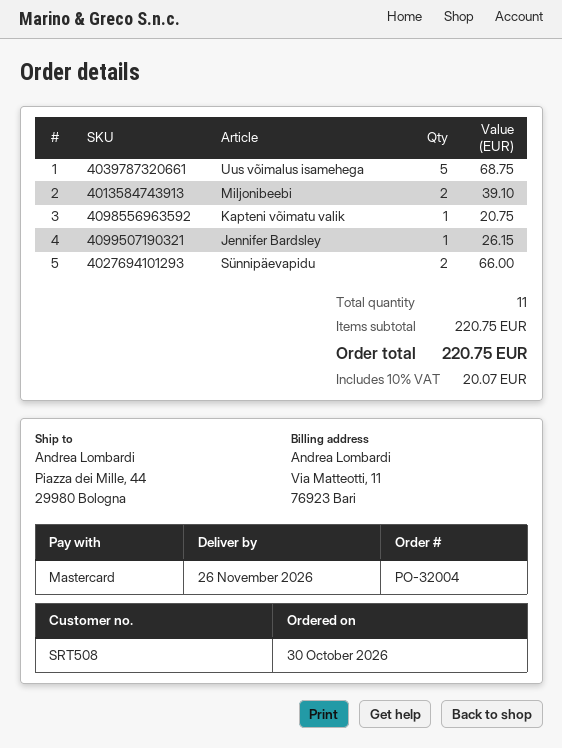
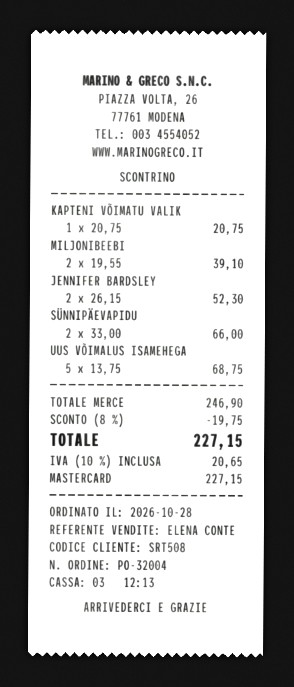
order date: 2026-10-30 -> 2026-10-28
Jennifer Bardsley: 1 for 26.15 -> 2 for 52.30
subtotal: 220.75 -> 246.90
discount: none -> 8% = 19.75
tax: 10% = 20.07 -> 10% = 20.65
total: 220.75 -> 227.15

